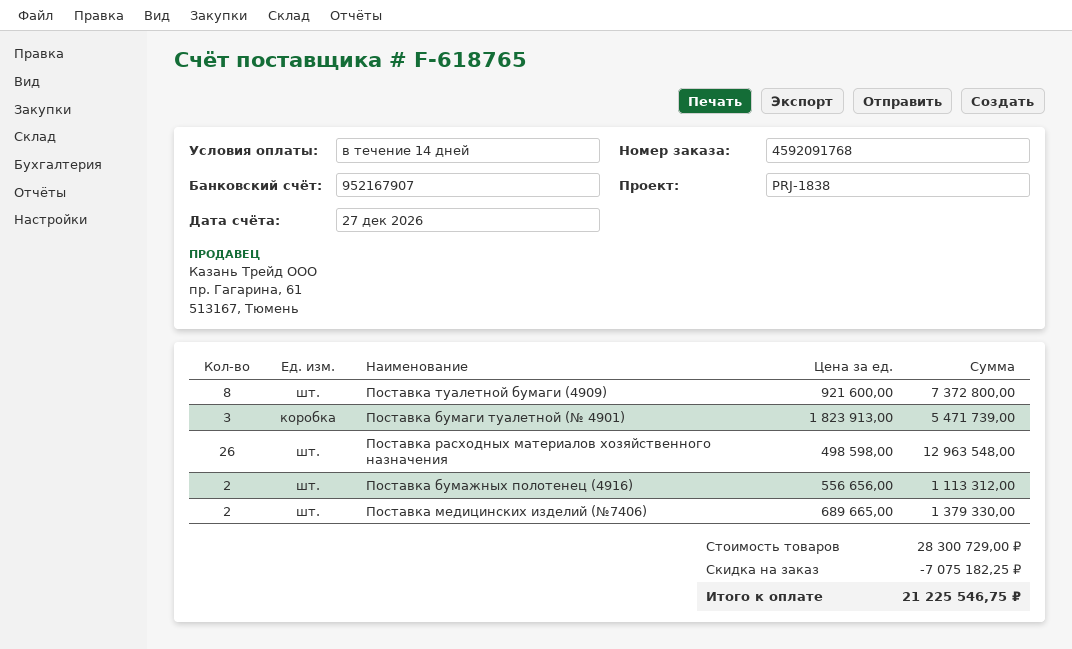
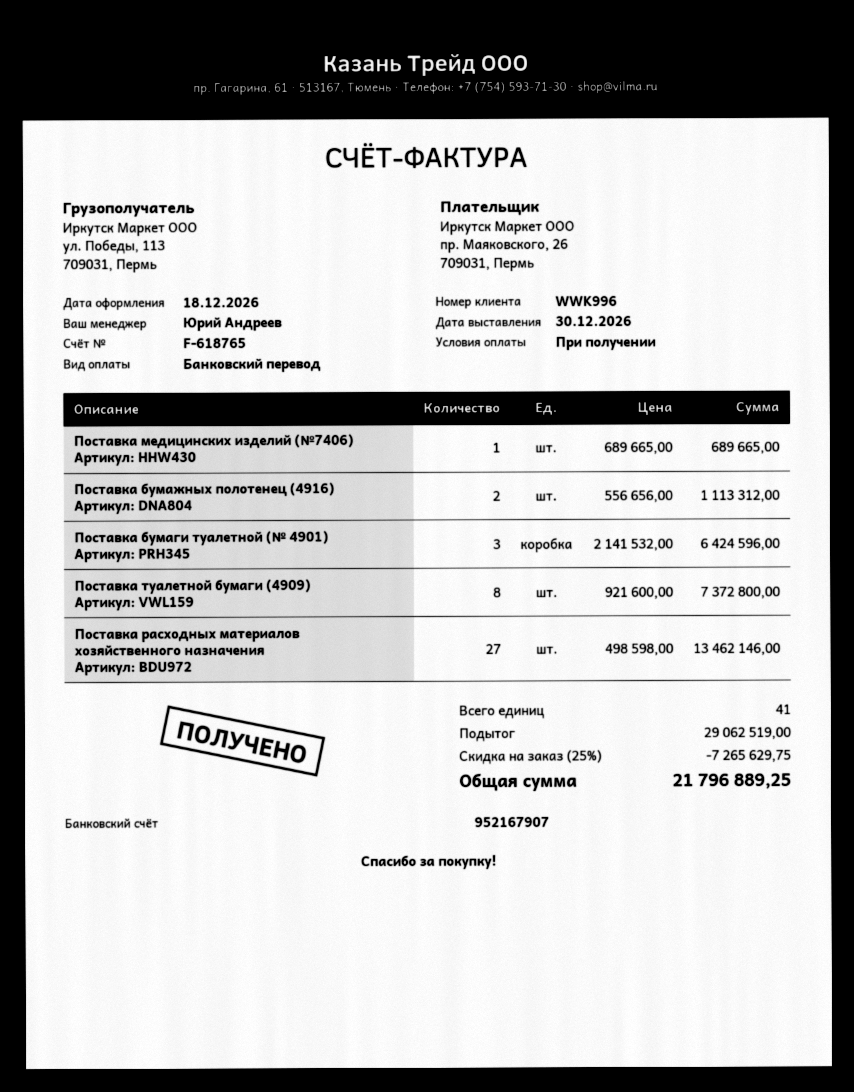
invoice date: 2026-12-27 -> 2026-12-30
payment terms: 14 days -> on receipt
Поставка бумаги туалетной (№ 4901): 3 x 1823913.00 = 5471739.00 -> 3 x 2141532.00 = 6424596.00
Поставка расходных материалов хозяйственного назначения: 26 x 498598.00 = 12963548.00 -> 27 x 498598.00 = 13462146.00
Поставка медицинских изделий (№7406): 2 x 689665.00 = 1379330.00 -> 1 x 689665.00 = 689665.00
subtotal: 28300729.00 -> 29062519.00
discount: 7075182.25 -> 7265629.75
total: 21225546.75 -> 21796889.25

